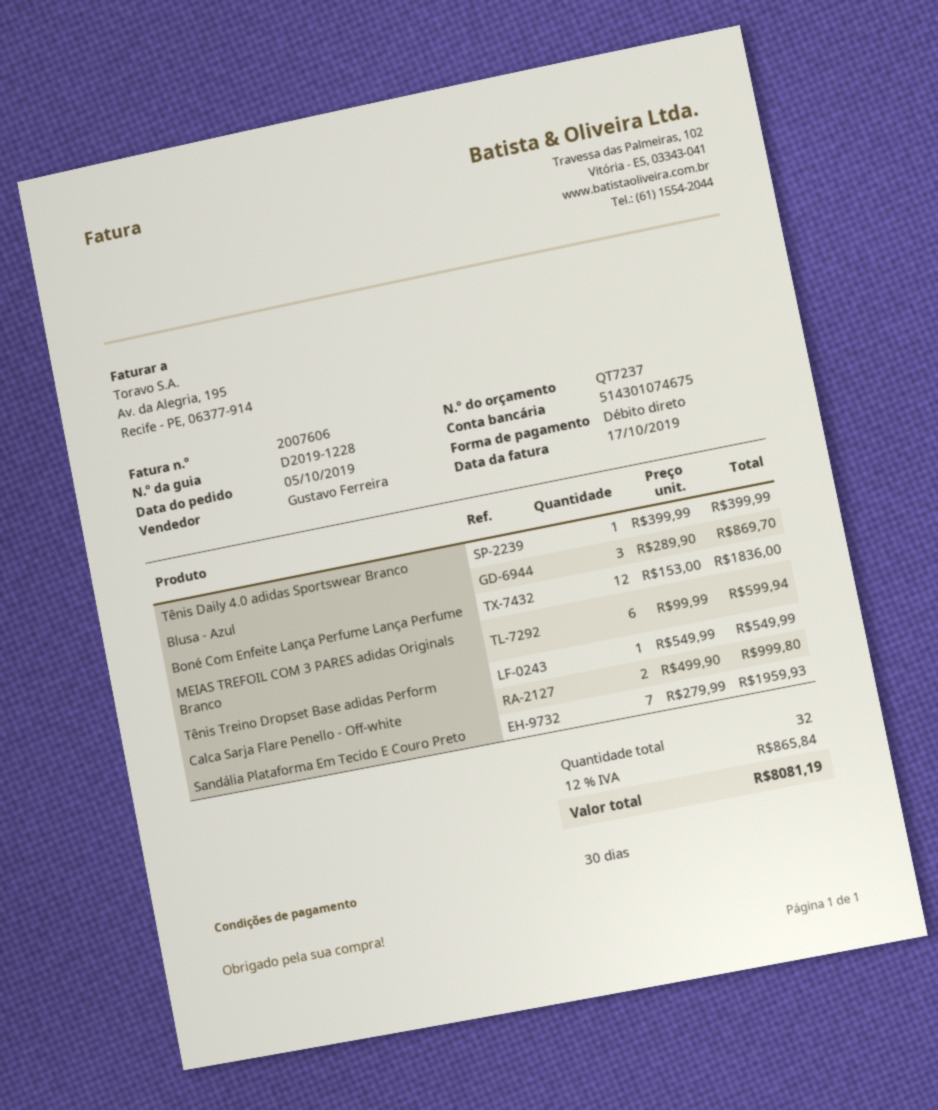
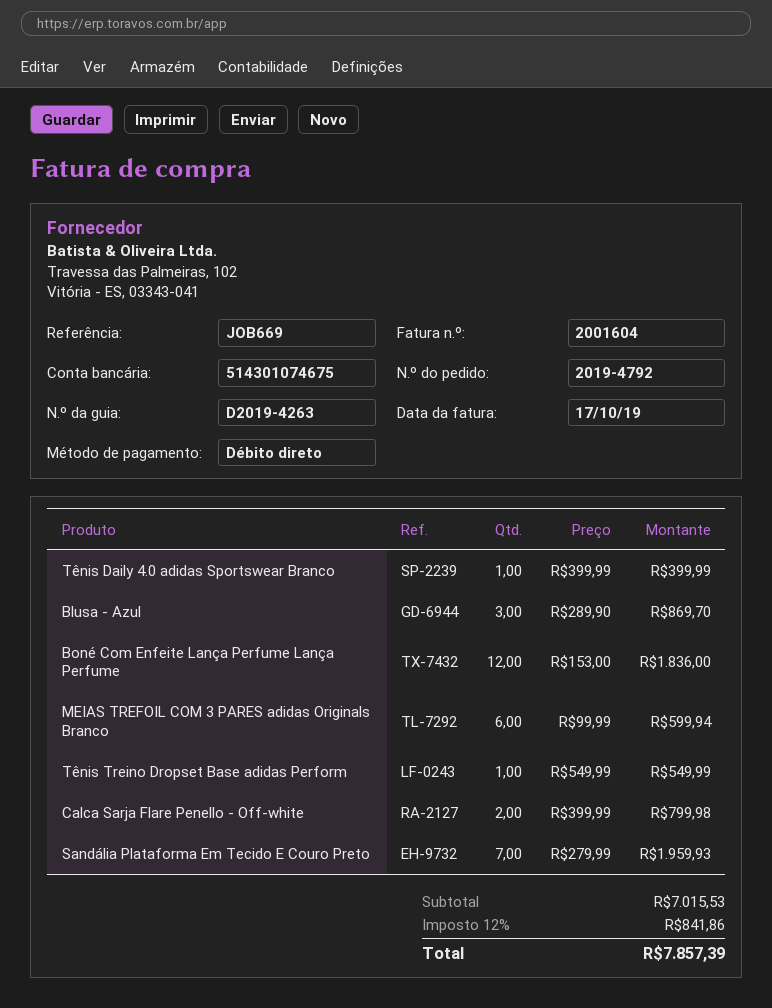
delivery note number: D2019-1228 -> D2019-4263
invoice number: 2007606 -> 2001604
Calca Sarja Flare Penello - Off-white: 2 x 499.90 = 999.80 -> 2 x 399.99 = 799.98
tax: 12% = 865.84 -> 12% = 841.86
total: 8081.19 -> 7857.39

